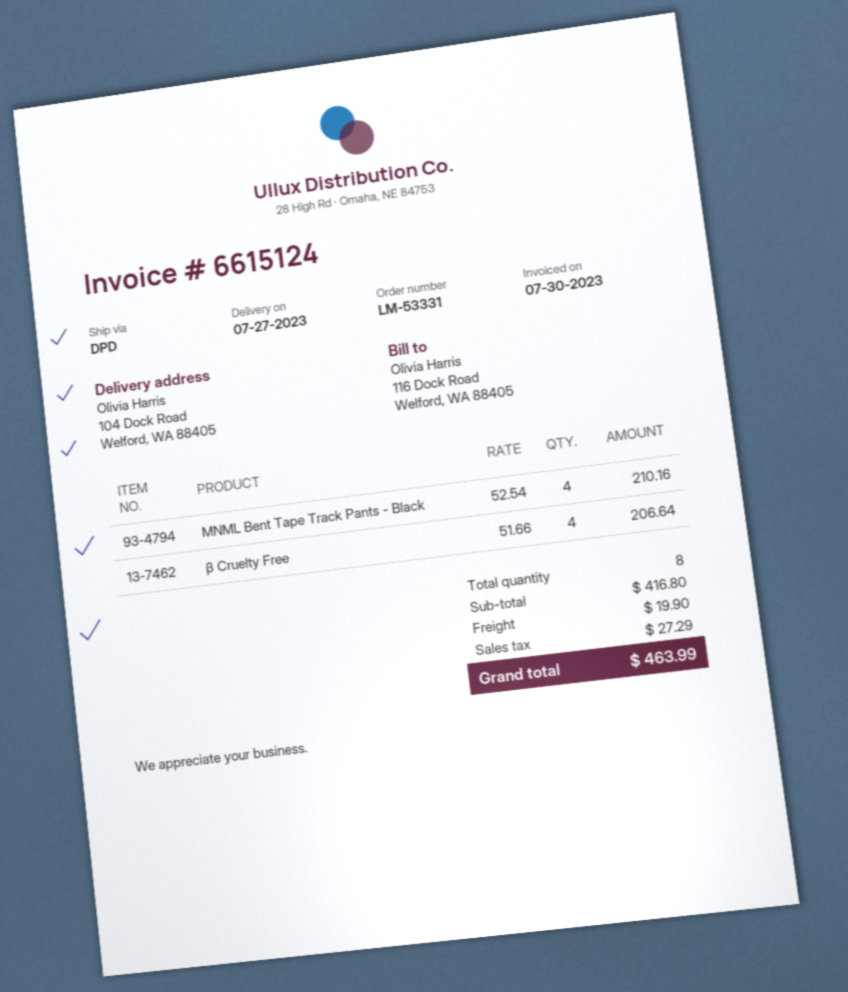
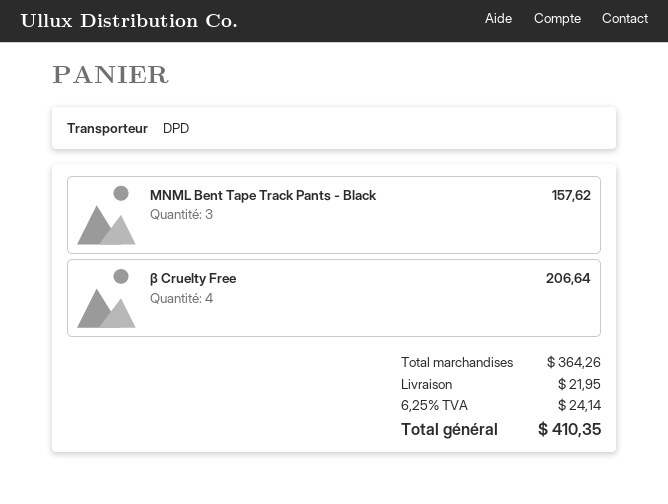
MNML Bent Tape Track Pants - Black: 4 for 210.16 -> 3 for 157.62
subtotal: 416.80 -> 364.26
shipping: 19.90 -> 21.95
tax: 27.29 -> 24.14
total: 463.99 -> 410.35

